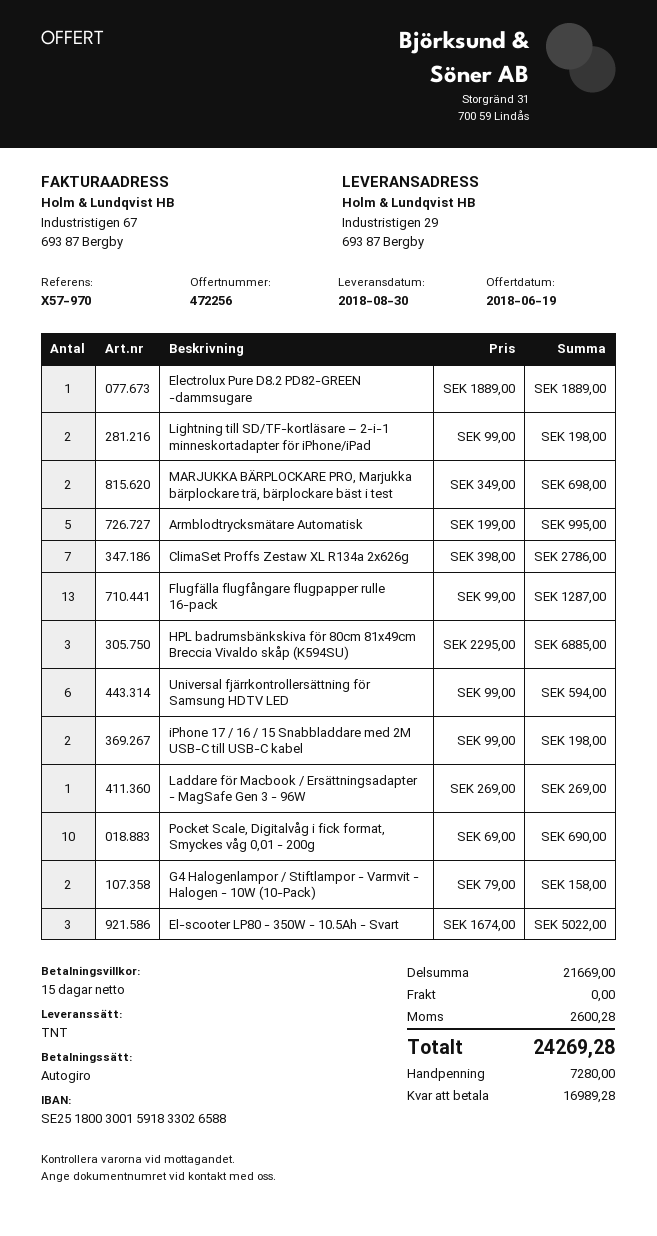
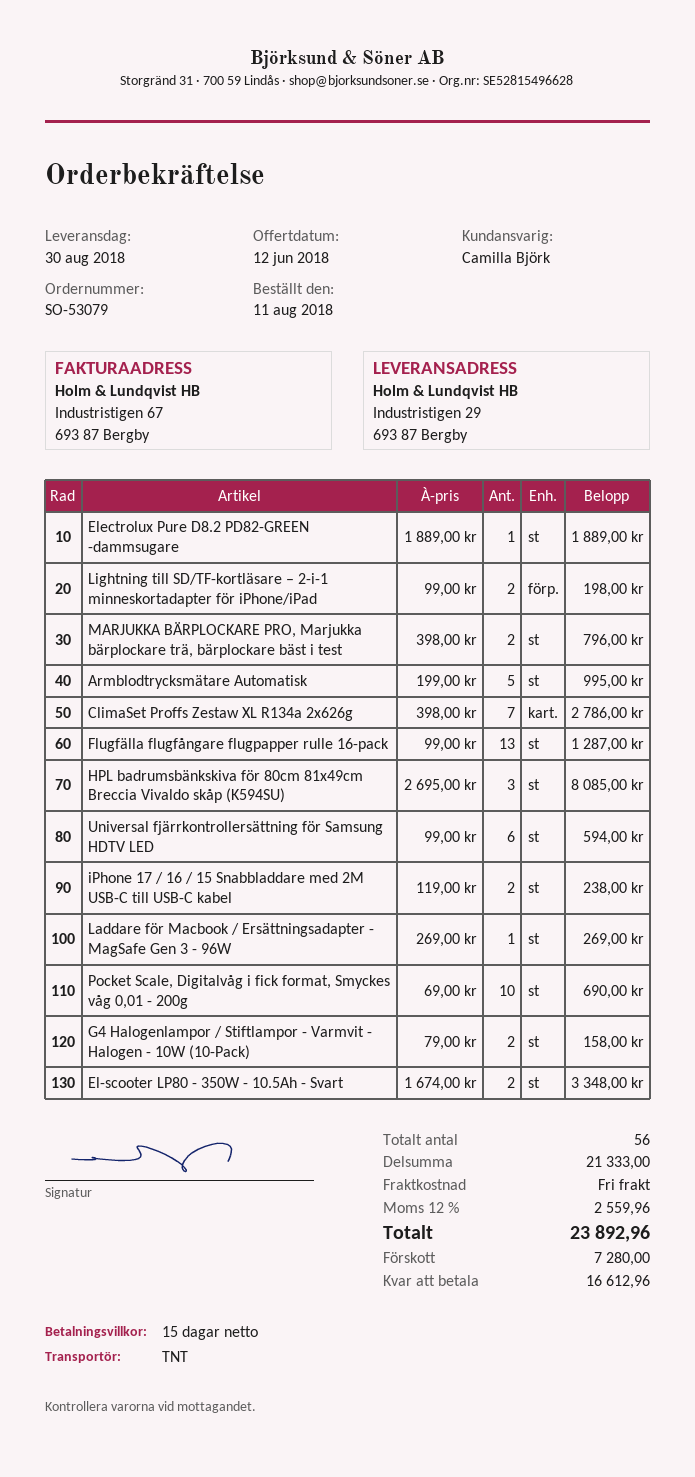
quote date: 2018-06-19 -> 2018-06-12
MARJUKKA BÄRPLOCKARE PRO, Marjukka bärplockare trä, bärplockare bäst i test: 2 x 349.00 = 698.00 -> 2 x 398.00 = 796.00
HPL badrumsbänkskiva för 80cm 81x49cm Breccia Vivaldo skåp (K594SU): 3 x 2295.00 = 6885.00 -> 3 x 2695.00 = 8085.00
iPhone 17 / 16 / 15 Snabbladdare med 2M USB-C till USB-C kabel: 2 x 99.00 = 198.00 -> 2 x 119.00 = 238.00
El-scooter LP80 - 350W - 10.5Ah - Svart: 3 x 1674.00 = 5022.00 -> 2 x 1674.00 = 3348.00
subtotal: 21669.00 -> 21333.00
tax: 2600.28 -> 2559.96
total: 24269.28 -> 23892.96
balance: 16989.28 -> 16612.96

